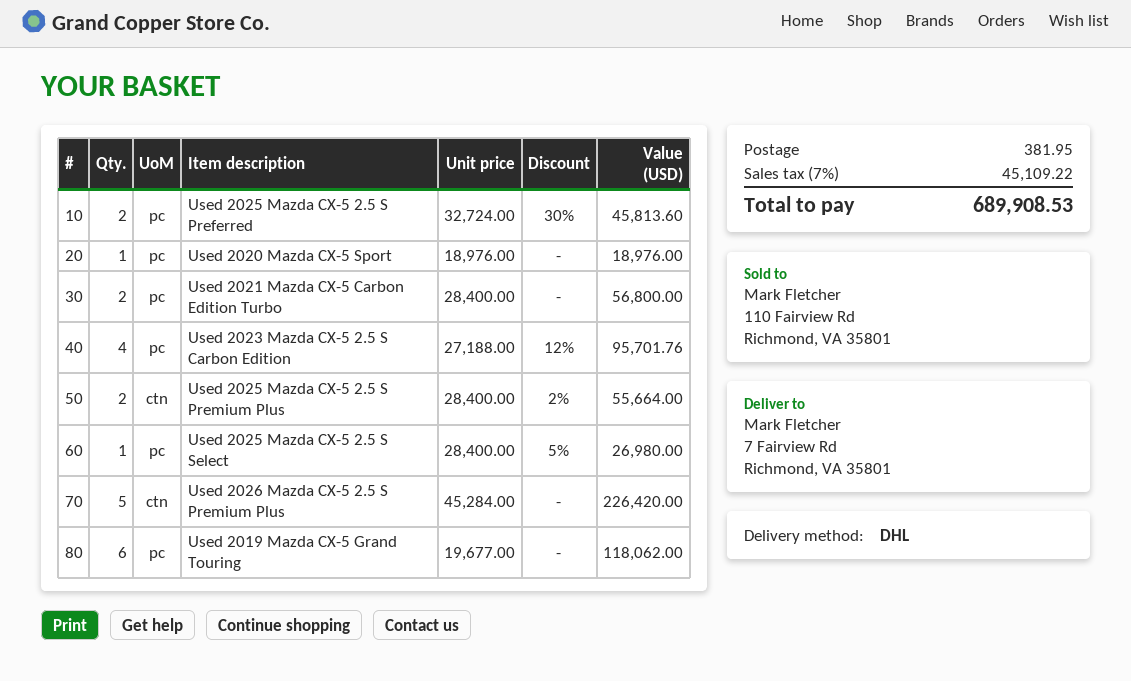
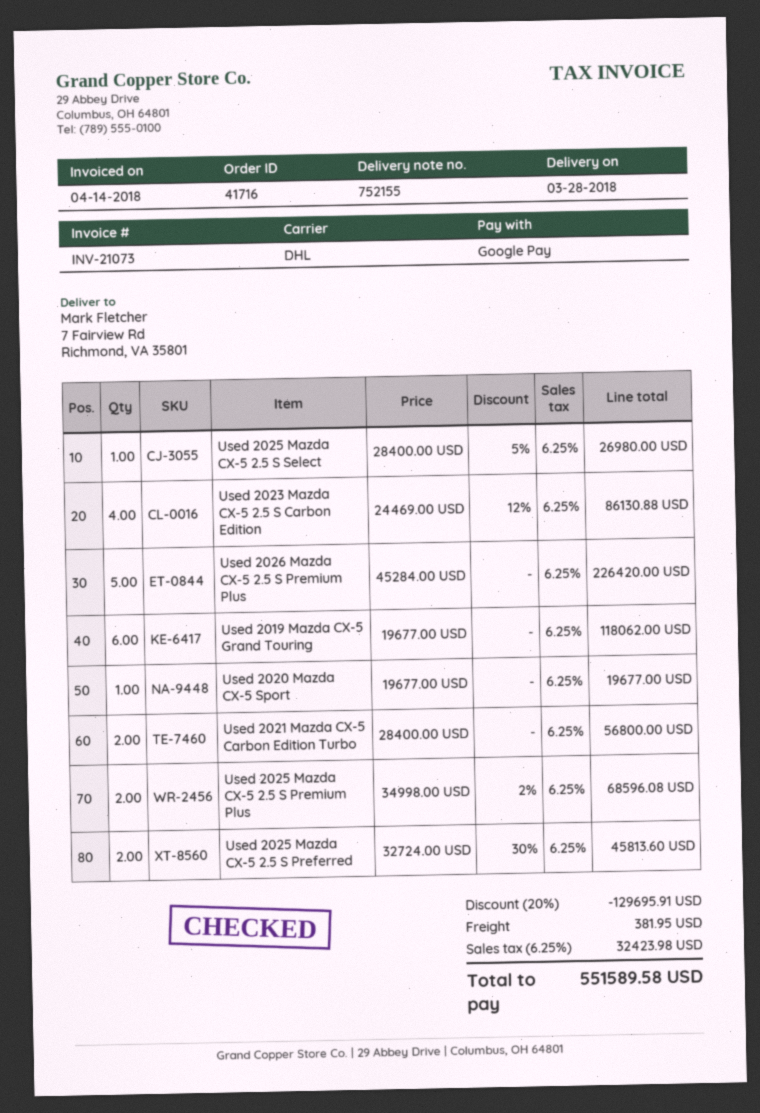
Used 2020 Mazda CX-5 Sport: 1 x 18976.00 = 18976.00 -> 1 x 19677.00 = 19677.00
Used 2023 Mazda CX-5 2.5 S Carbon Edition: 4 x 27188.00 - 12% = 95701.76 -> 4 x 24469.00 - 12% = 86130.88
Used 2025 Mazda CX-5 2.5 S Premium Plus: 2 x 28400.00 - 2% = 55664.00 -> 2 x 34998.00 - 2% = 68596.08
discount: none -> 20% = 129695.91
tax: 7% = 45109.22 -> 6.25% = 32423.98
total: 689908.53 -> 551589.58

